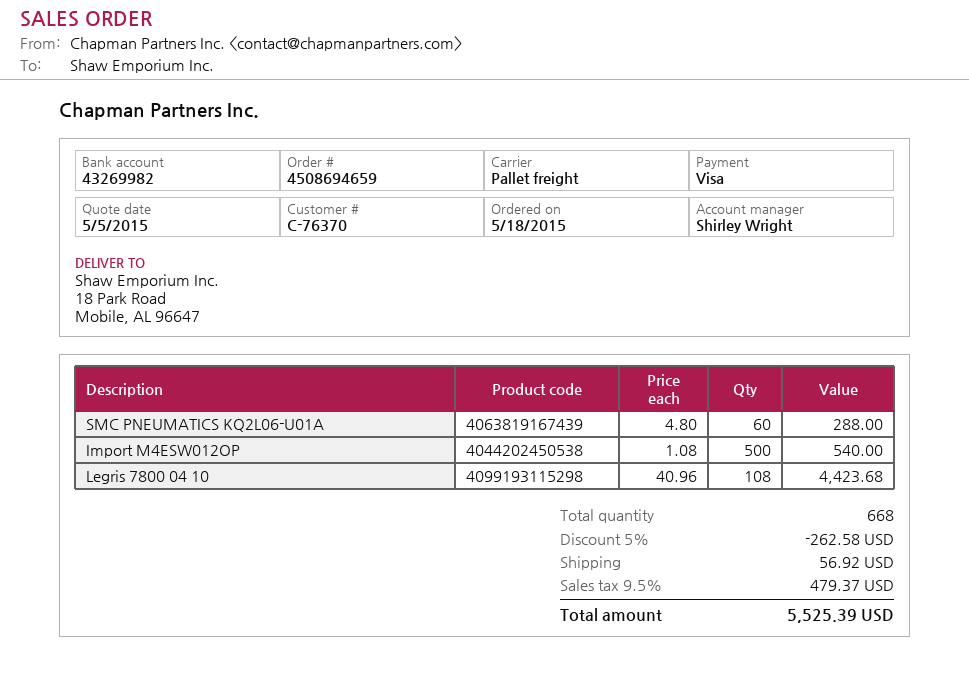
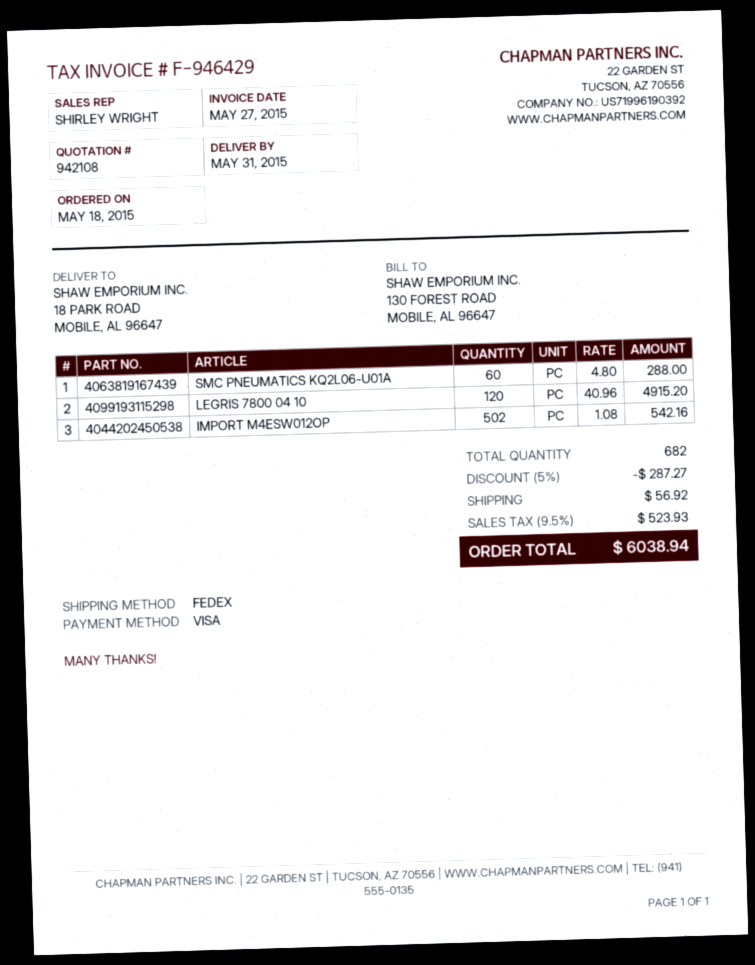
shipping method: pallet freight -> FedEx
Import M4ESW012OP: 500 x 1.08 = 540.00 -> 502 x 1.08 = 542.16
Legris 7800 04 10: 108 x 40.96 = 4423.68 -> 120 x 40.96 = 4915.20
total quantity: 668 -> 682
discount: 5% = 262.58 -> 5% = 287.27
tax: 9.5% = 479.37 -> 9.5% = 523.93
total: 5525.39 -> 6038.94

